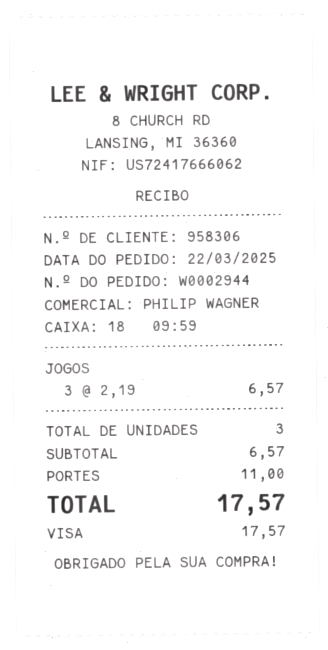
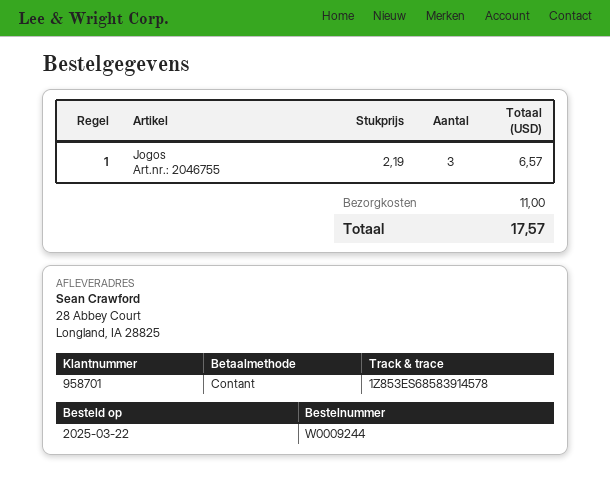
order number: W0002944 -> W0009244
customer number: 958306 -> 958701
payment method: Visa -> cash

